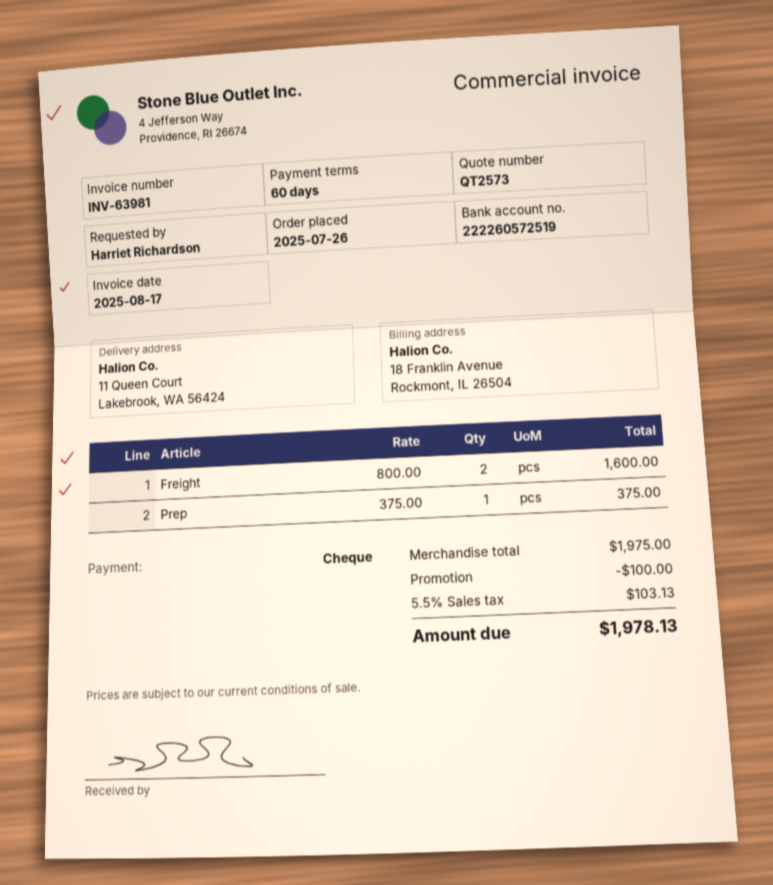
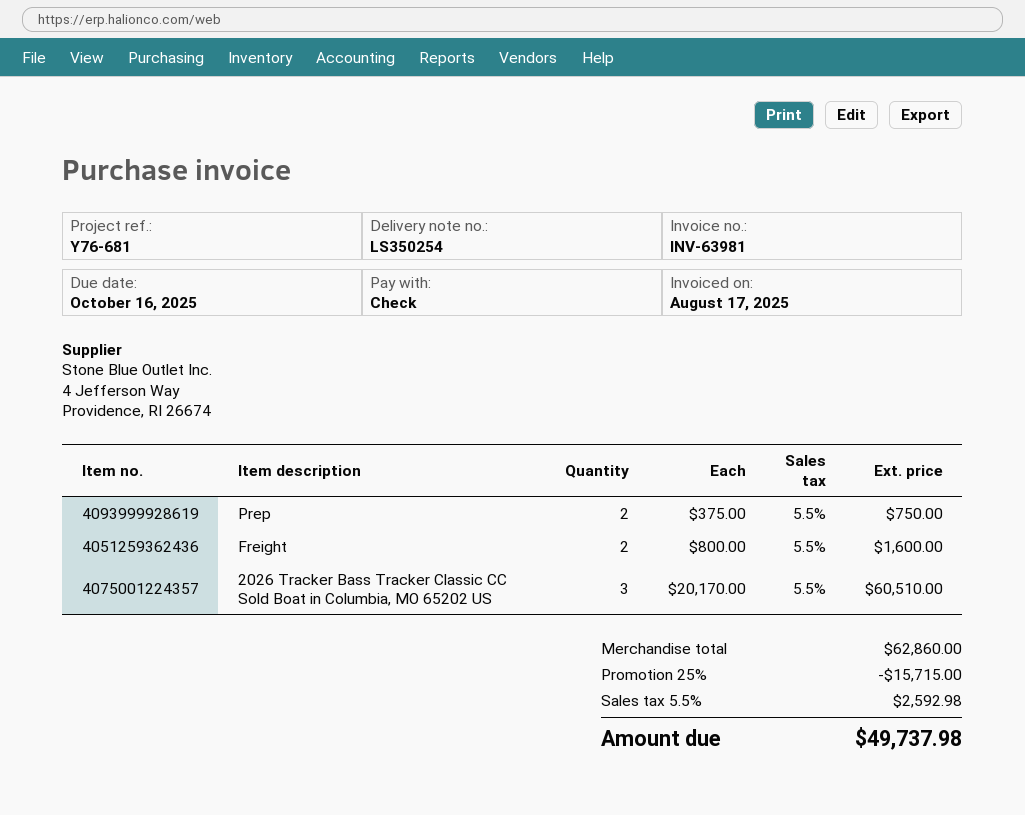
Prep: 1 x 375.00 = 375.00 -> 2 x 375.00 = 750.00
2026 Tracker Bass Tracker Classic CC Sold Boat in Columbia, MO 65202 US: none -> 3 x 20170.00 = 60510.00
subtotal: 1975.00 -> 62860.00
discount: 100.00 -> 15715.00
tax: 5.5% = 103.13 -> 5.5% = 2592.98
total: 1978.13 -> 49737.98

